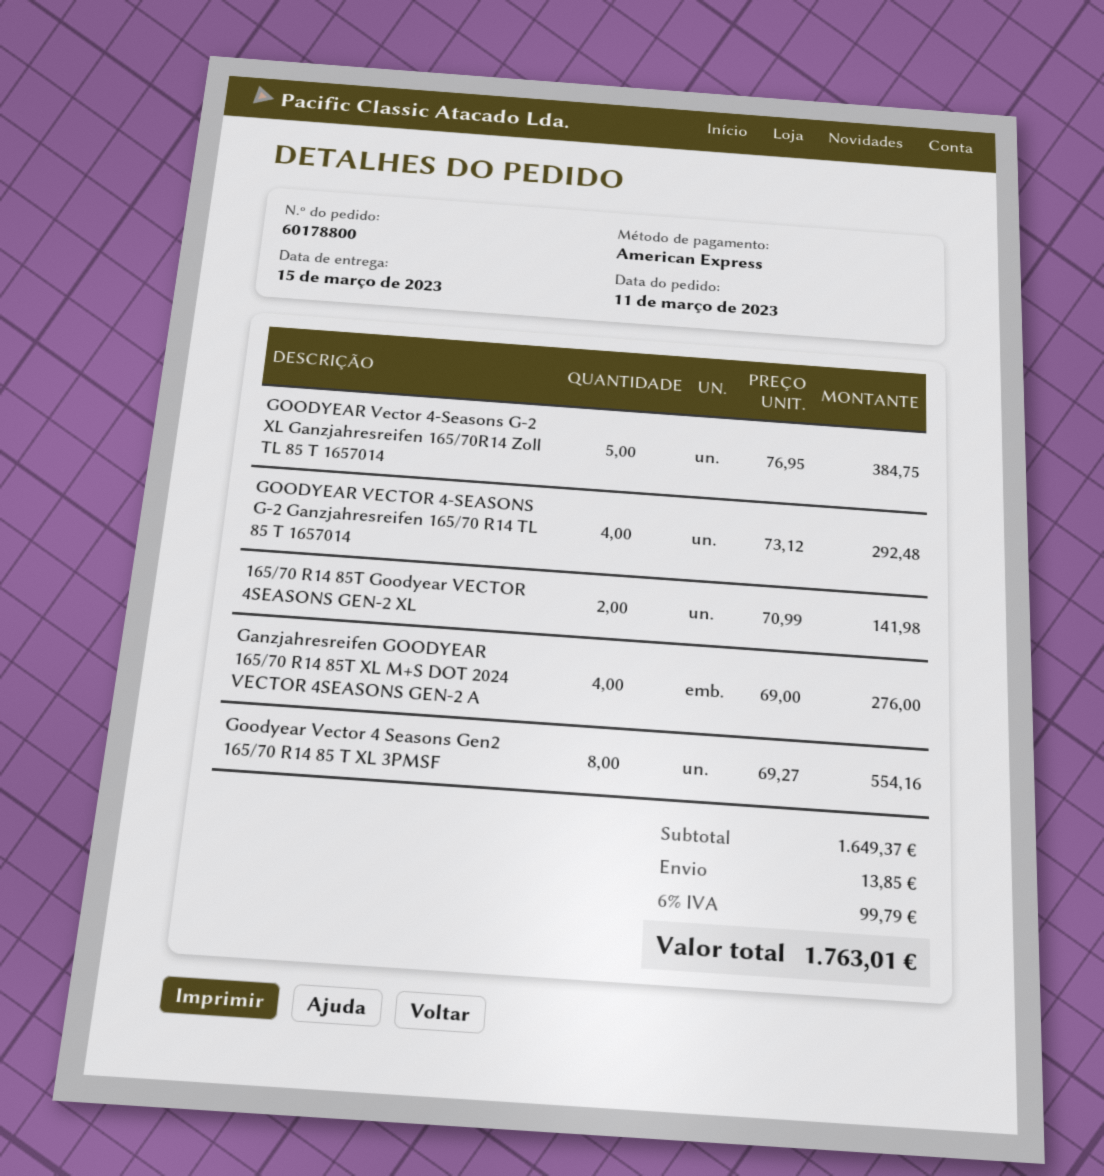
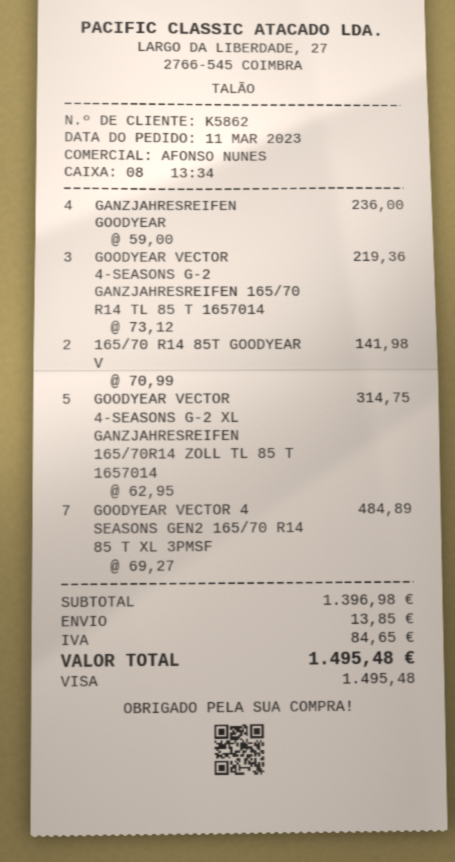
payment method: American Express -> Visa
GOODYEAR Vector 4-Seasons G-2 XL Ganzjahresreifen 165/70R14 Zoll TL 85 T 1657014: 5 x 76.95 = 384.75 -> 5 x 62.95 = 314.75
GOODYEAR VECTOR 4-SEASONS G-2 Ganzjahresreifen 165/70 R14 TL 85 T 1657014: 4 x 73.12 = 292.48 -> 3 x 73.12 = 219.36
Ganzjahresreifen GOODYEAR 165/70 R14 85T XL M+S DOT 2024 VECTOR 4SEASONS GEN-2 A: 4 x 69.00 = 276.00 -> 4 x 59.00 = 236.00
Goodyear Vector 4 Seasons Gen2 165/70 R14 85 T XL 3PMSF: 8 x 69.27 = 554.16 -> 7 x 69.27 = 484.89
subtotal: 1649.37 -> 1396.98
tax: 99.79 -> 84.65
total: 1763.01 -> 1495.48

